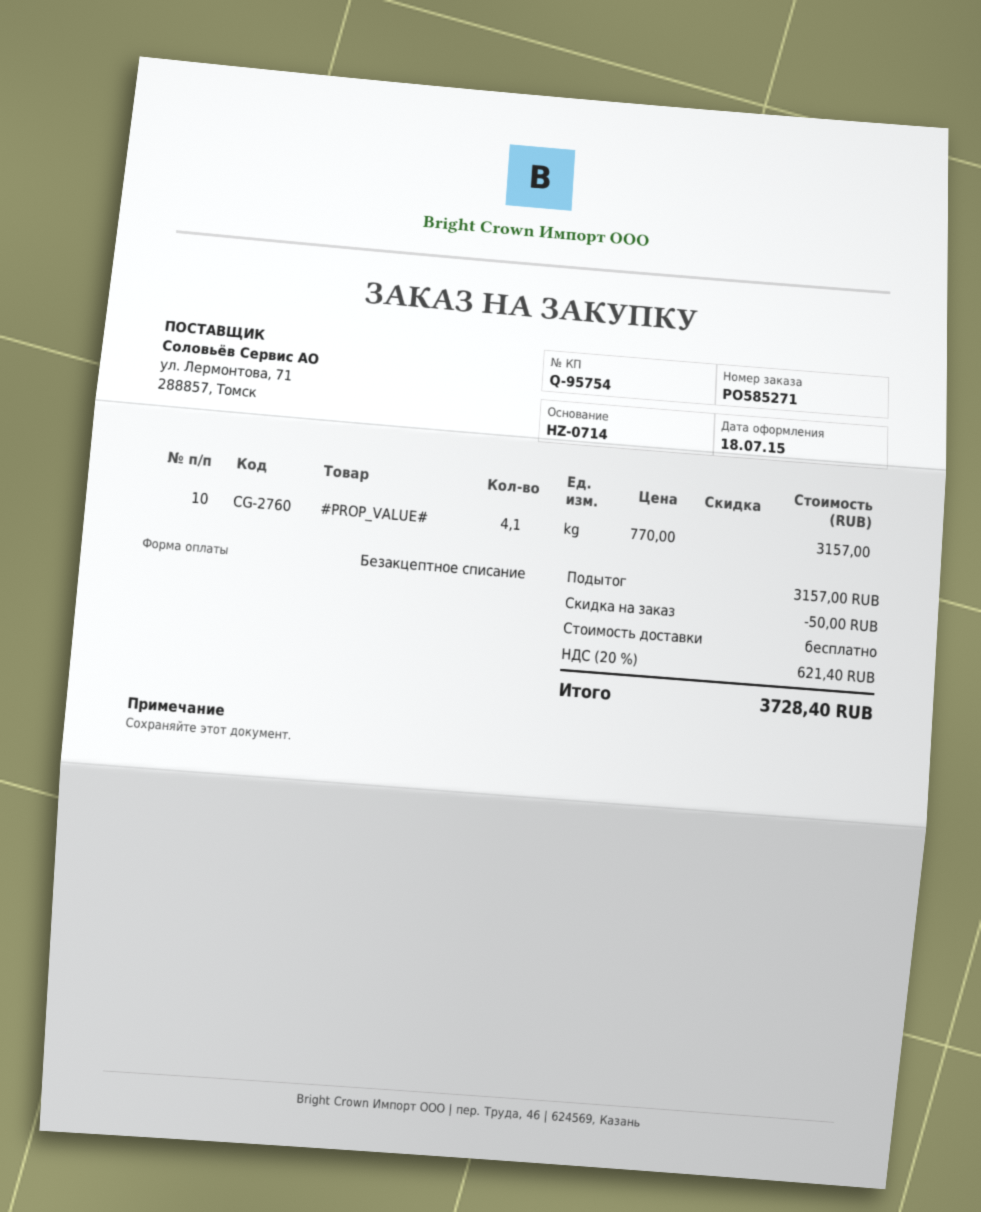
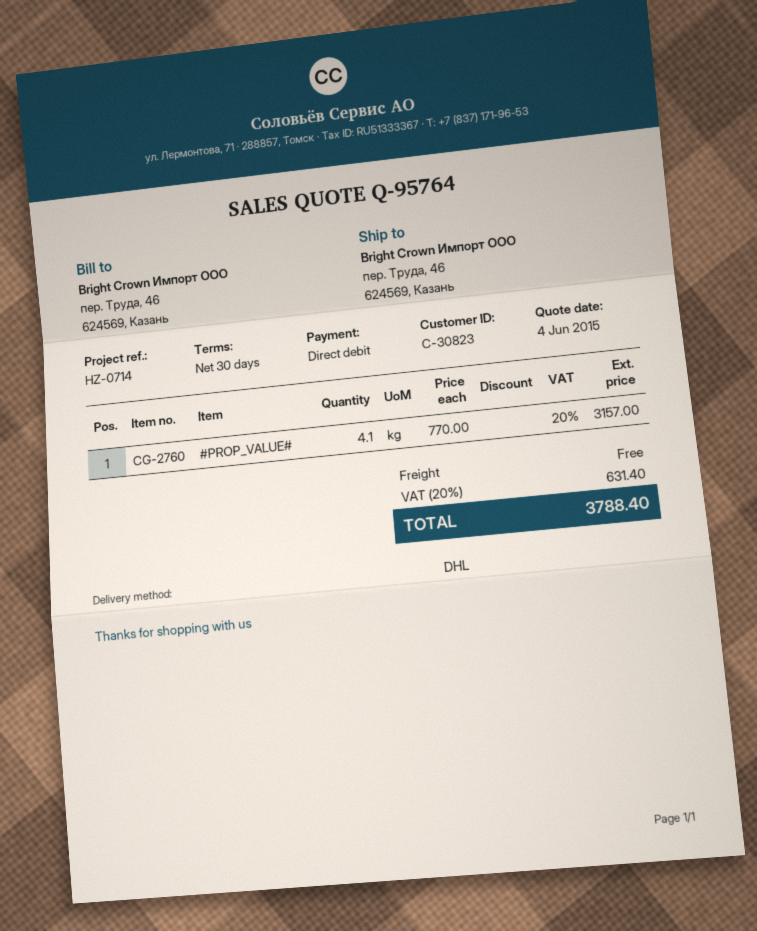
quote number: Q-95754 -> Q-95764
discount: 50.00 -> none
tax: 20% = 621.40 -> 20% = 631.40
total: 3728.40 -> 3788.40

